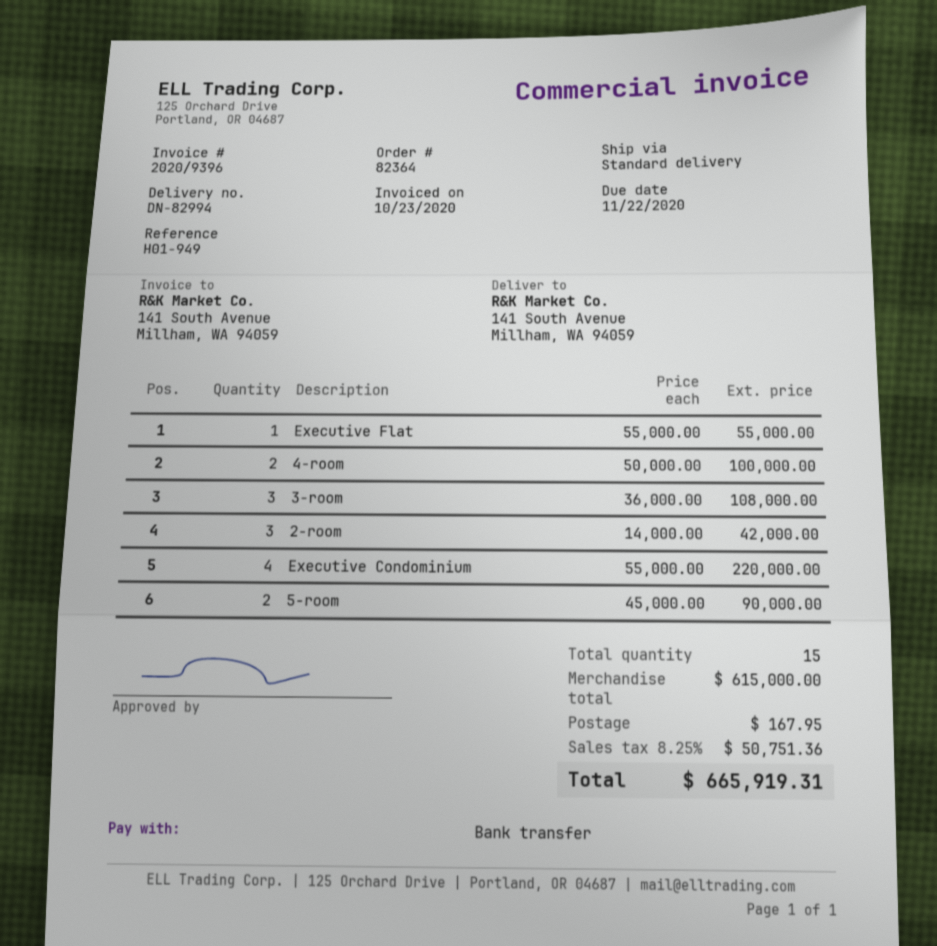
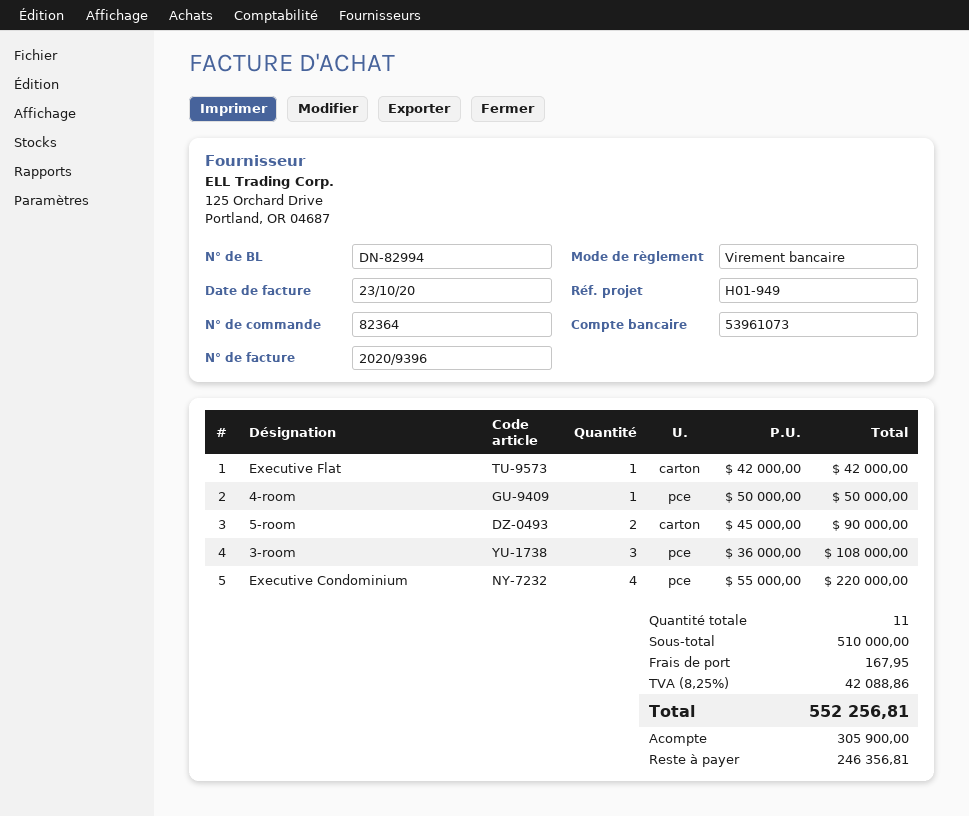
Executive Flat: 1 x 55000.00 = 55000.00 -> 1 x 42000.00 = 42000.00
4-room: 2 x 50000.00 = 100000.00 -> 1 x 50000.00 = 50000.00
2-room: 3 x 14000.00 = 42000.00 -> none
total quantity: 15 -> 11
subtotal: 615000.00 -> 510000.00
tax: 8.25% = 50751.36 -> 8.25% = 42088.86
total: 665919.31 -> 552256.81

